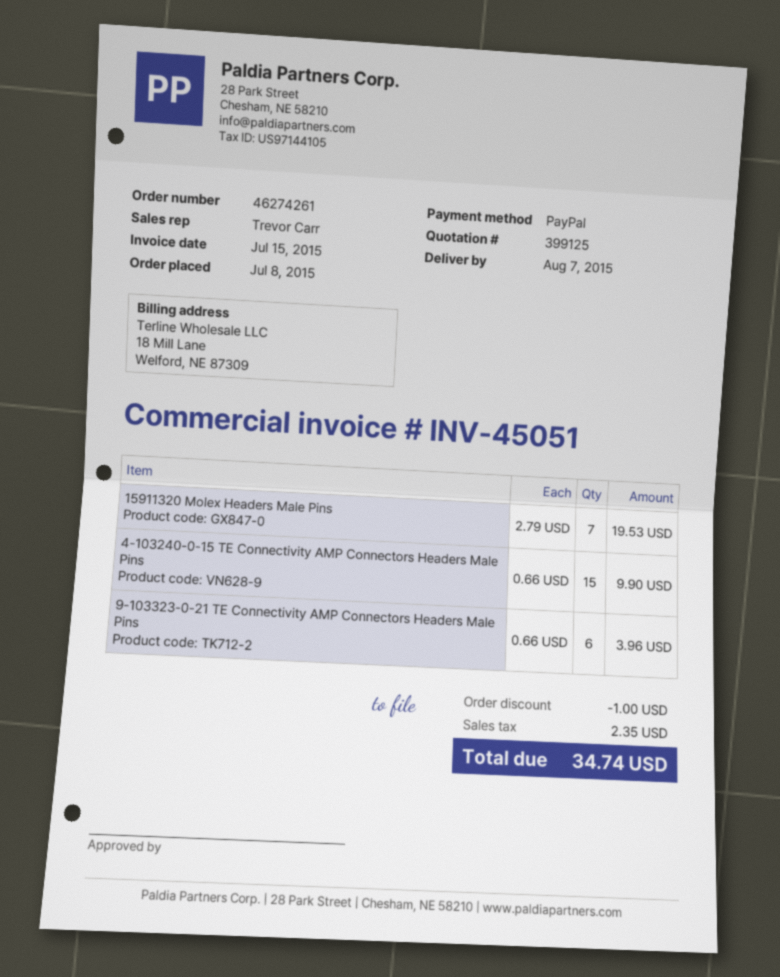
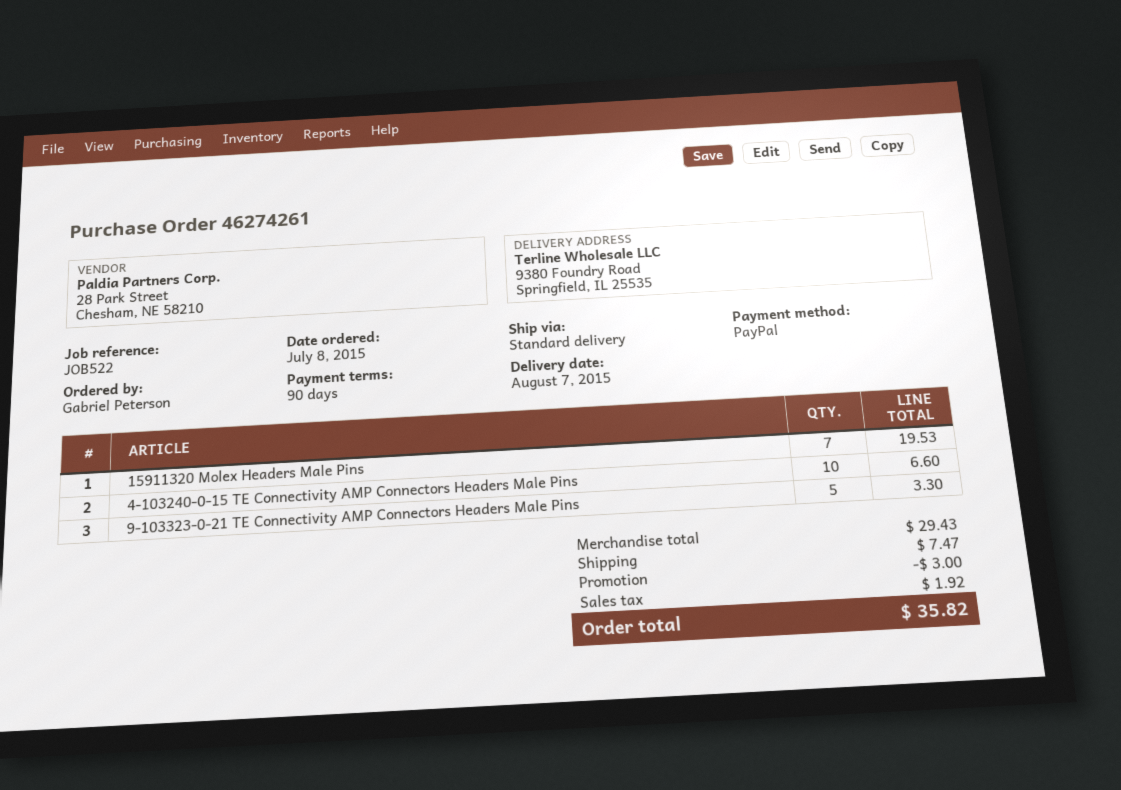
4-103240-0-15 TE Connectivity AMP Connectors Headers Male Pins: 15 for 9.90 -> 10 for 6.60
9-103323-0-21 TE Connectivity AMP Connectors Headers Male Pins: 6 for 3.96 -> 5 for 3.30
discount: 1.00 -> 3.00
shipping: none -> 7.47
tax: 2.35 -> 1.92
total: 34.74 -> 35.82

